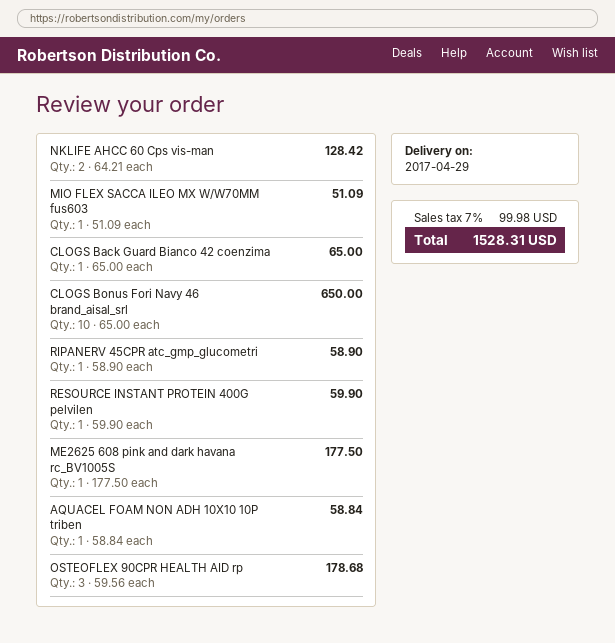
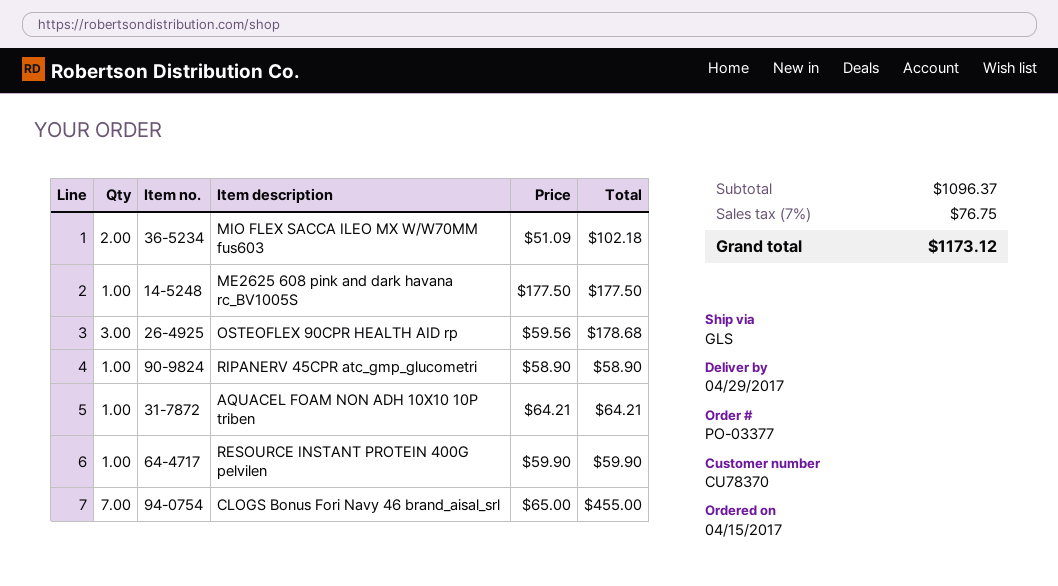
NKLIFE AHCC 60 Cps vis-man: 2 x 64.21 = 128.42 -> none
MIO FLEX SACCA ILEO MX W/W70MM fus603: 1 x 51.09 = 51.09 -> 2 x 51.09 = 102.18
CLOGS Back Guard Bianco 42 coenzima: 1 x 65.00 = 65.00 -> none
CLOGS Bonus Fori Navy 46 brand_aisal_srl: 10 x 65.00 = 650.00 -> 7 x 65.00 = 455.00
AQUACEL FOAM NON ADH 10X10 10P triben: 1 x 58.84 = 58.84 -> 1 x 64.21 = 64.21
tax: 7% = 99.98 -> 7% = 76.75
total: 1528.31 -> 1173.12

